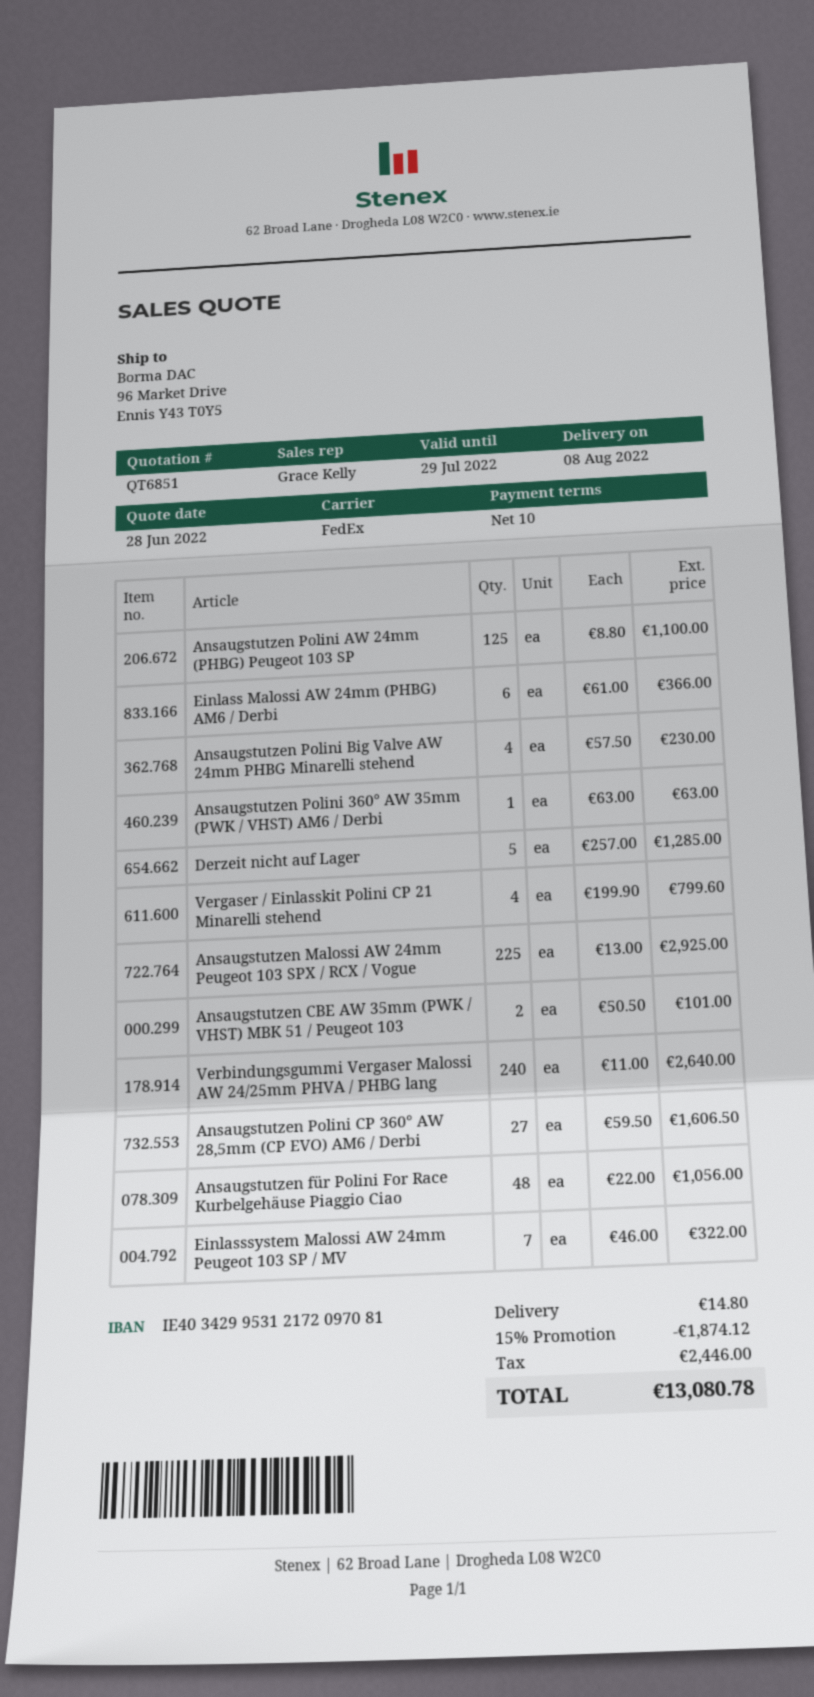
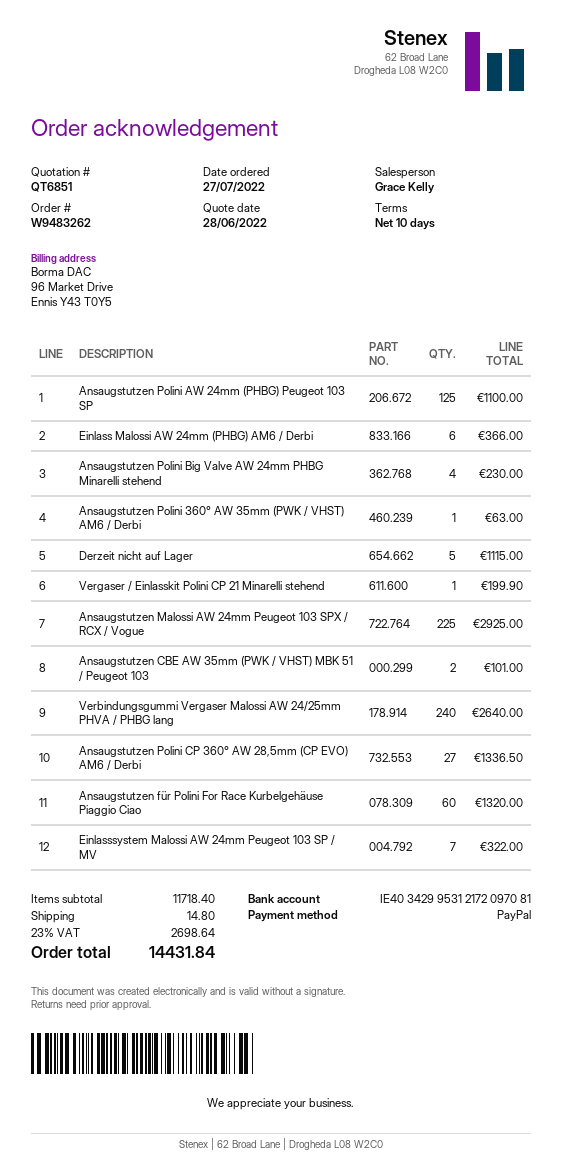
Derzeit nicht auf Lager: 5 for 1285.00 -> 5 for 1115.00
Vergaser / Einlasskit Polini CP 21 Minarelli stehend: 4 for 799.60 -> 1 for 199.90
Ansaugstutzen Polini CP 360° AW 28,5mm (CP EVO) AM6 / Derbi: 27 for 1606.50 -> 27 for 1336.50
Ansaugstutzen für Polini For Race Kurbelgehäuse Piaggio Ciao: 48 for 1056.00 -> 60 for 1320.00
discount: 15% = 1874.12 -> none
tax: 2446.00 -> 2698.64
total: 13080.78 -> 14431.84

